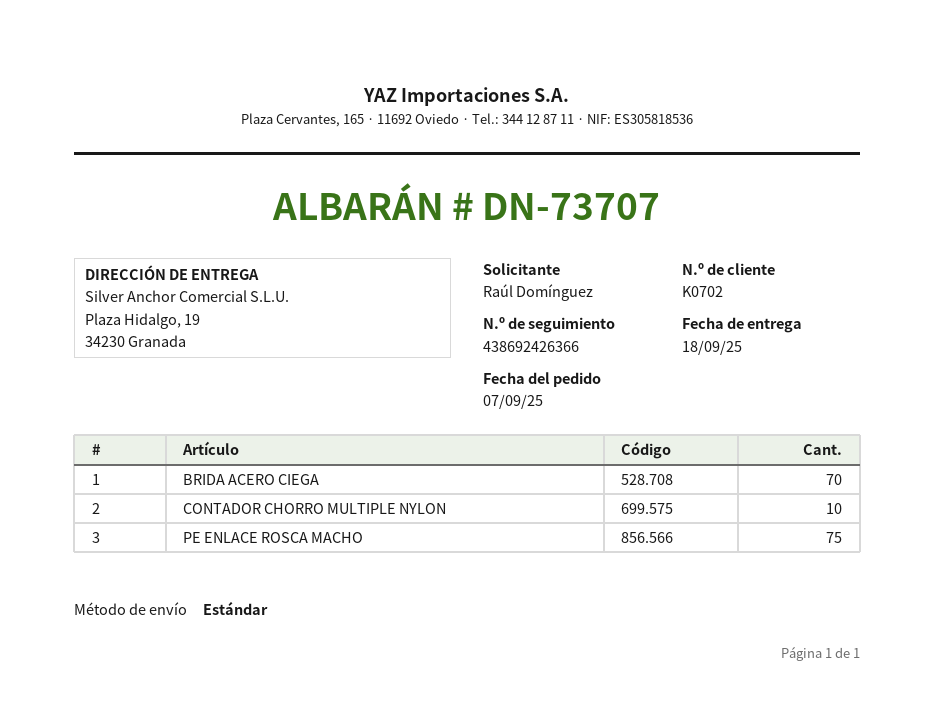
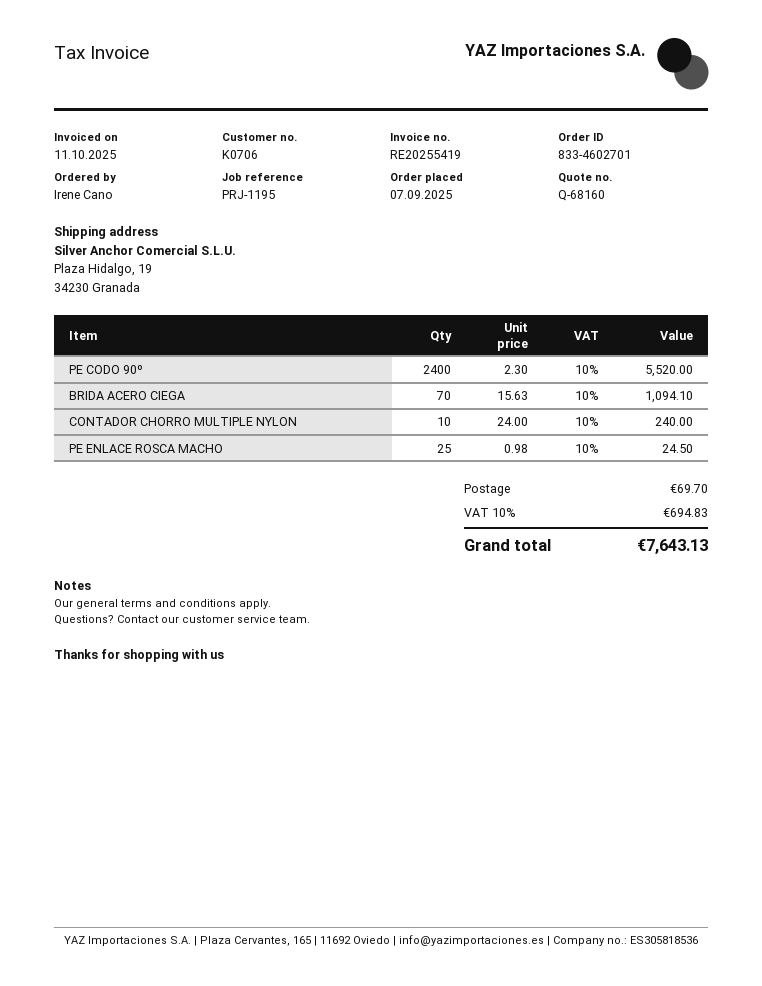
customer number: K0702 -> K0706
ordered by: Raúl Domínguez -> Irene Cano
PE ENLACE ROSCA MACHO: 75 -> 25
PE CODO 90º: none -> 2400

